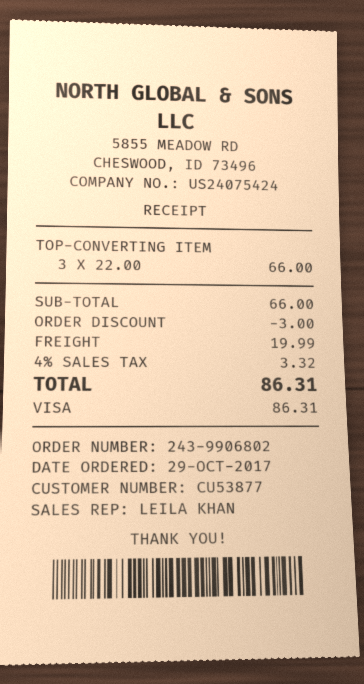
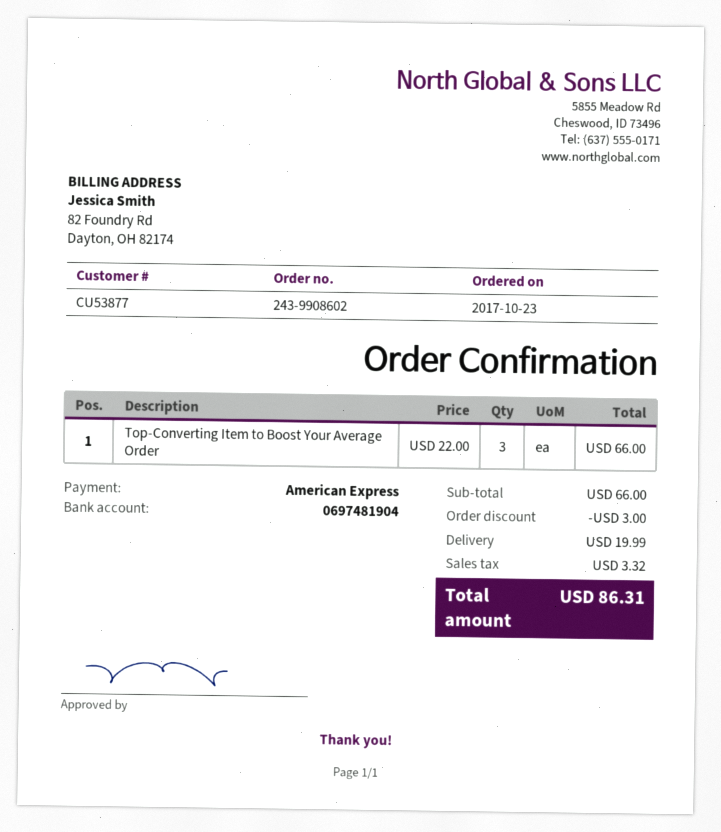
order number: 243-9906802 -> 243-9908602
order date: 2017-10-29 -> 2017-10-23
payment method: Visa -> American Express

